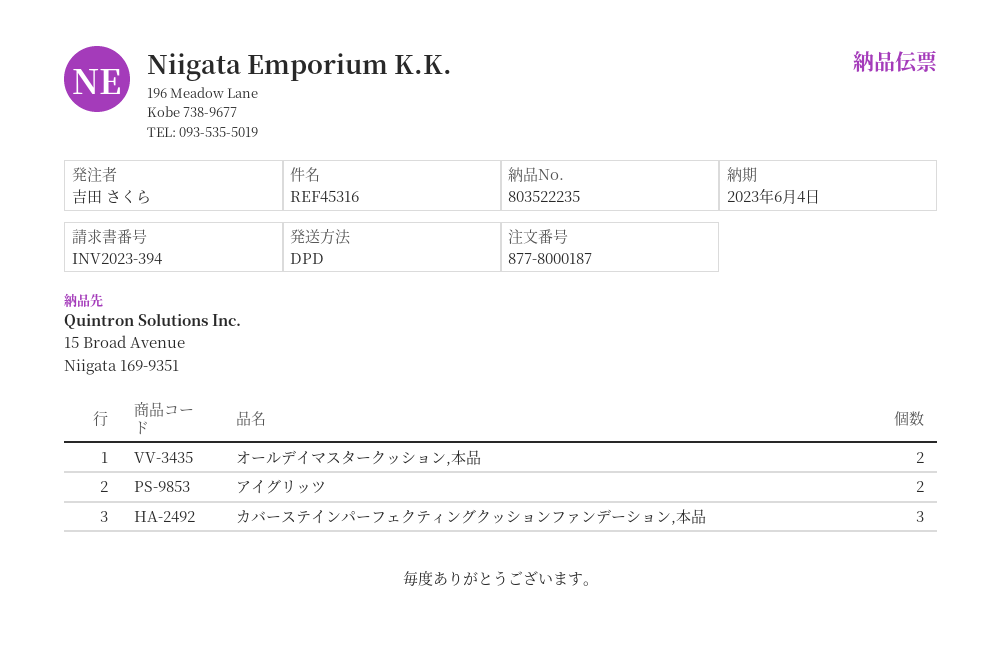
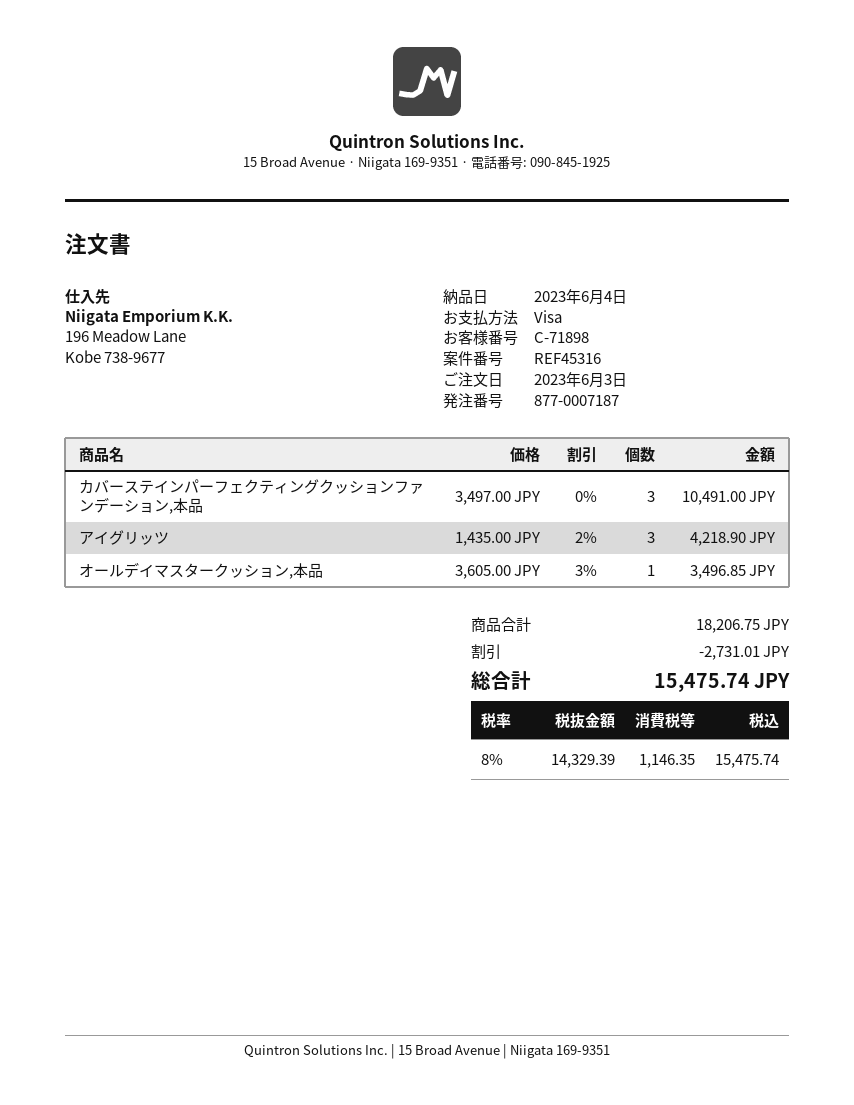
order number: 877-8000187 -> 877-0007187
オールデイマスタークッション,本品: 2 -> 1
アイグリッツ: 2 -> 3

